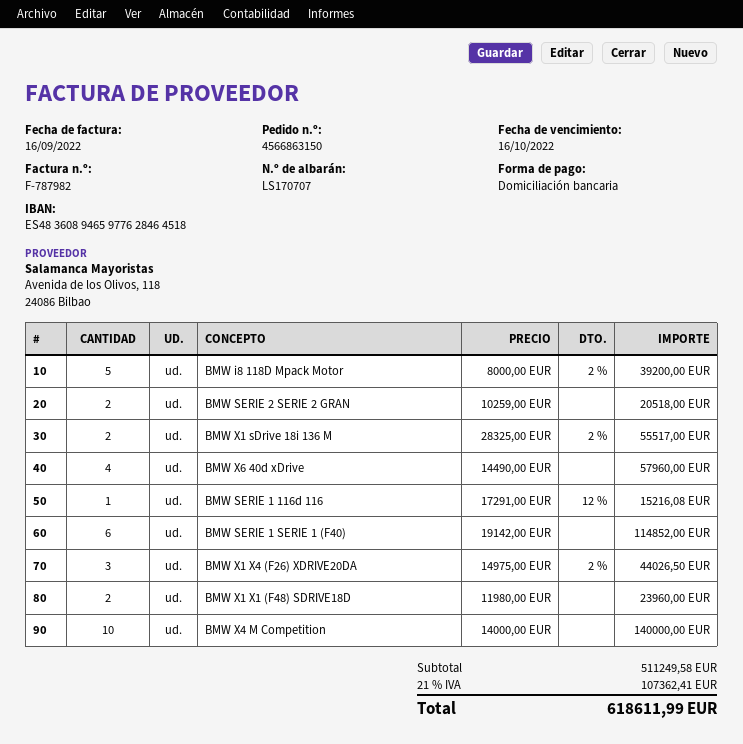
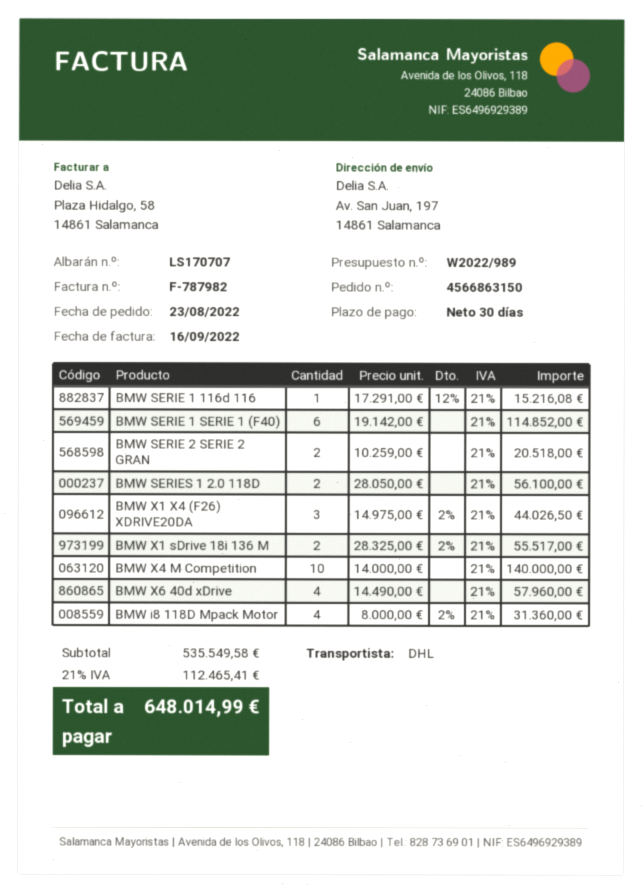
BMW i8 118D Mpack Motor: 5 x 8000.00 - 2% = 39200.00 -> 4 x 8000.00 - 2% = 31360.00
BMW X1 X1 (F48) SDRIVE18D: 2 x 11980.00 = 23960.00 -> none
BMW SERIES 1 2.0 118D: none -> 2 x 28050.00 = 56100.00
subtotal: 511249.58 -> 535549.58
tax: 21% = 107362.41 -> 21% = 112465.41
total: 618611.99 -> 648014.99

